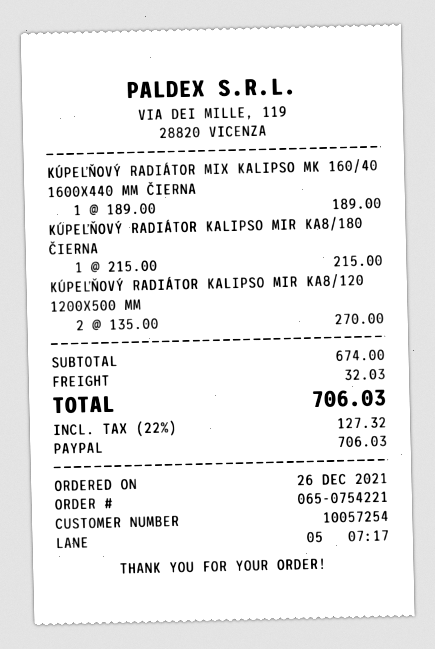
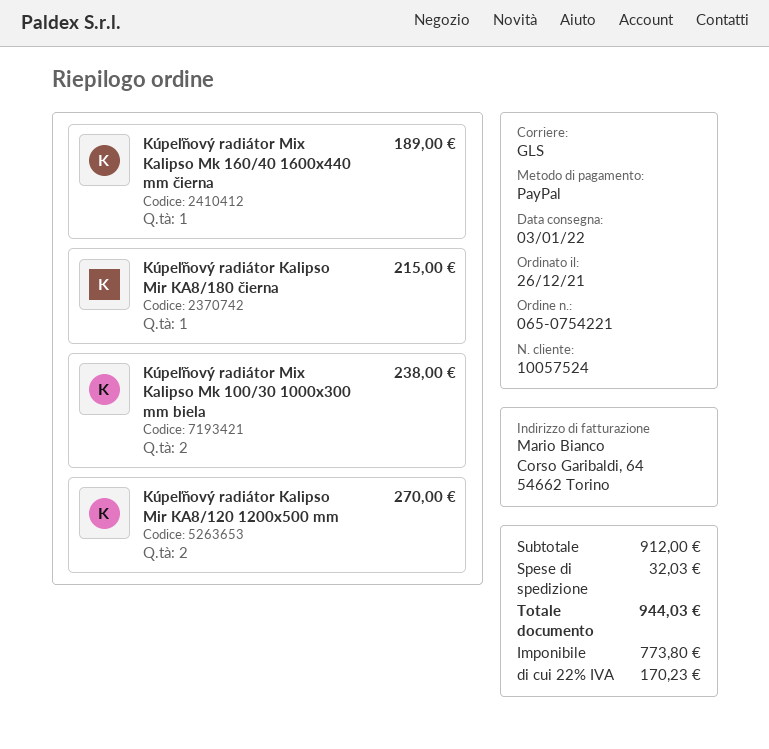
customer number: 10057254 -> 10057524
Kúpeľňový radiátor Mix Kalipso Mk 100/30 1000x300 mm biela: none -> 2 for 238.00
subtotal: 674.00 -> 912.00
tax: 22% = 127.32 -> 22% = 170.23
total: 706.03 -> 944.03

